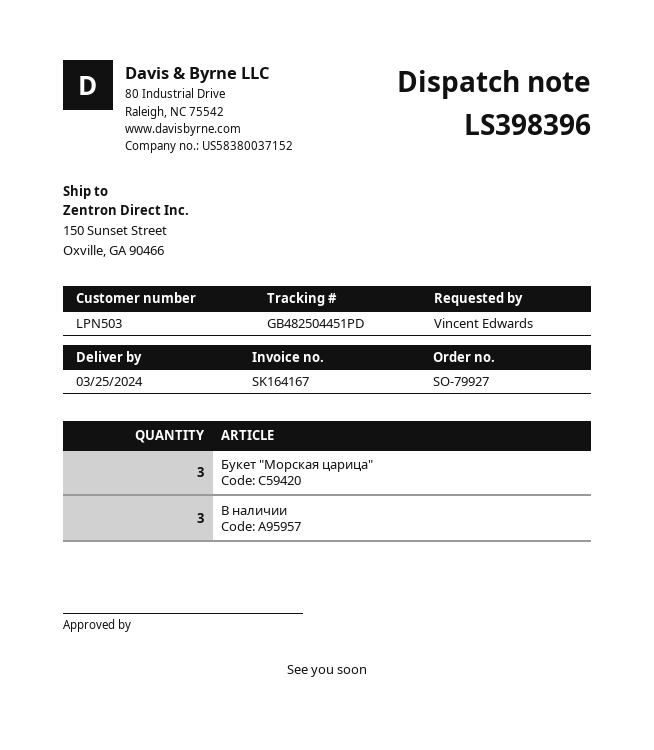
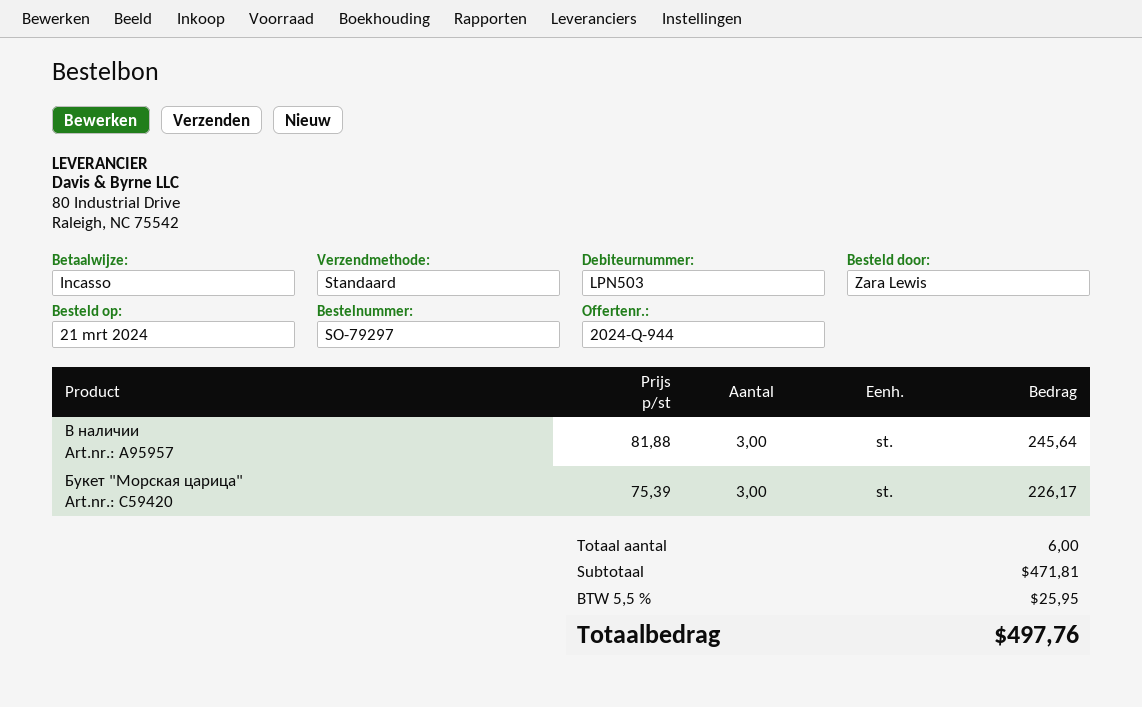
order number: SO-79927 -> SO-79297
ordered by: Vincent Edwards -> Zara Lewis

